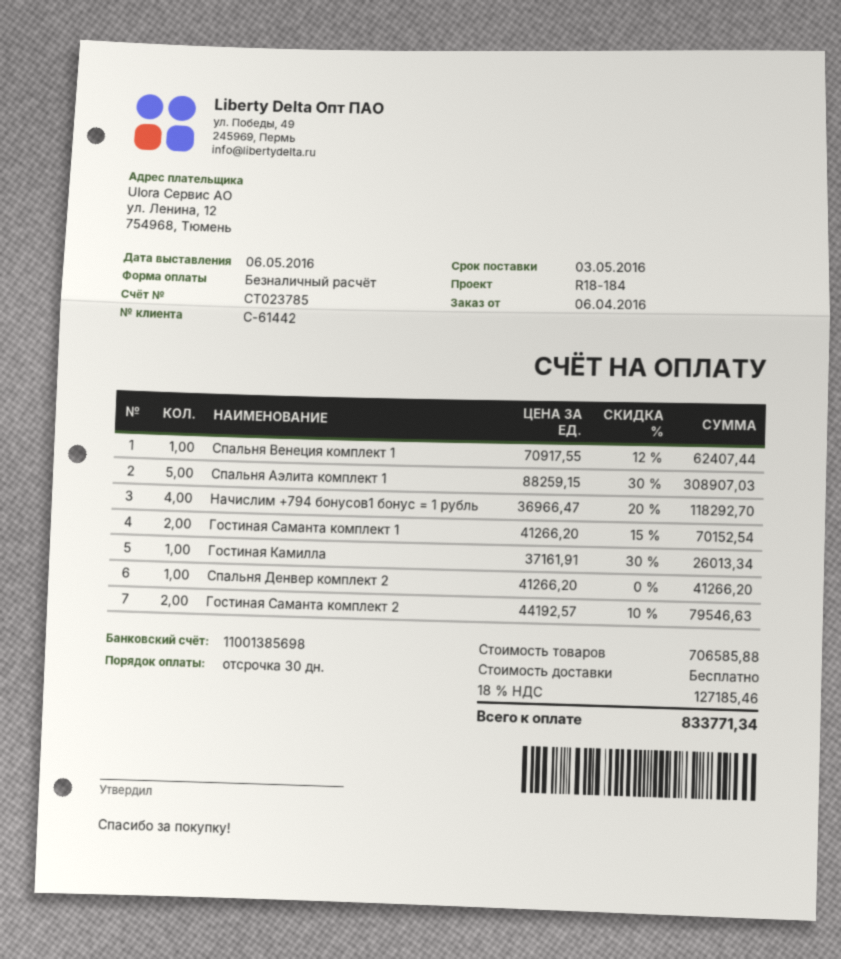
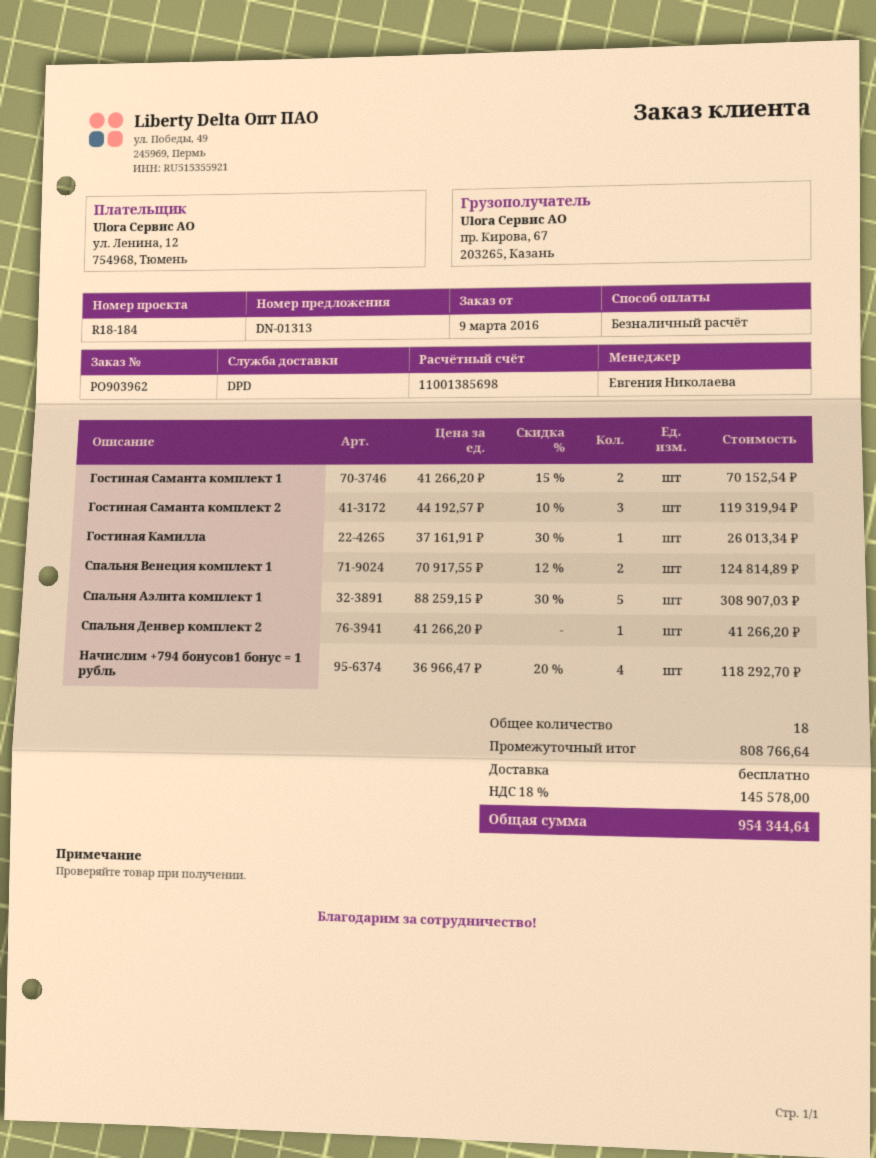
order date: 2016-04-06 -> 2016-03-09
Спальня Венеция комплект 1: 1 x 70917.55 - 12% = 62407.44 -> 2 x 70917.55 - 12% = 124814.89
Гостиная Саманта комплект 2: 2 x 44192.57 - 10% = 79546.63 -> 3 x 44192.57 - 10% = 119319.94
subtotal: 706585.88 -> 808766.64
tax: 18% = 127185.46 -> 18% = 145578.00
total: 833771.34 -> 954344.64

